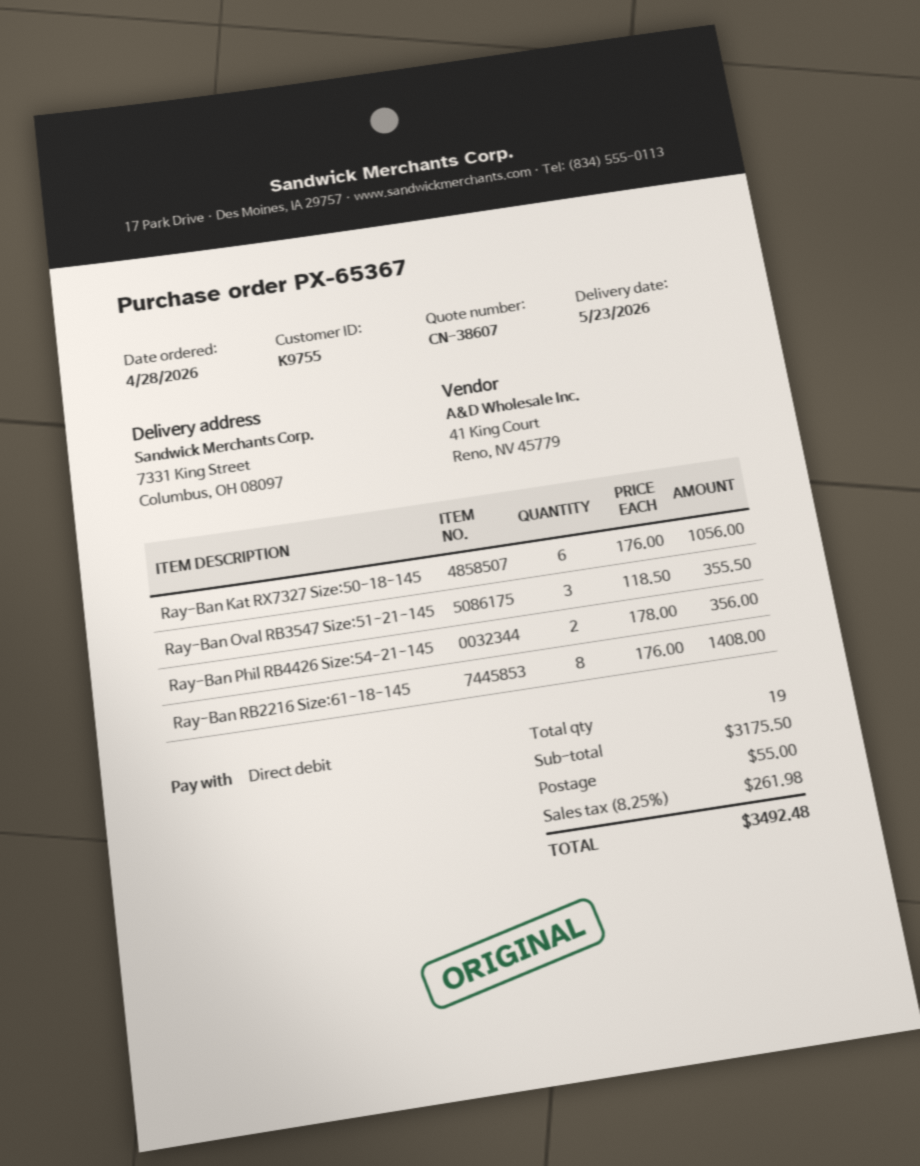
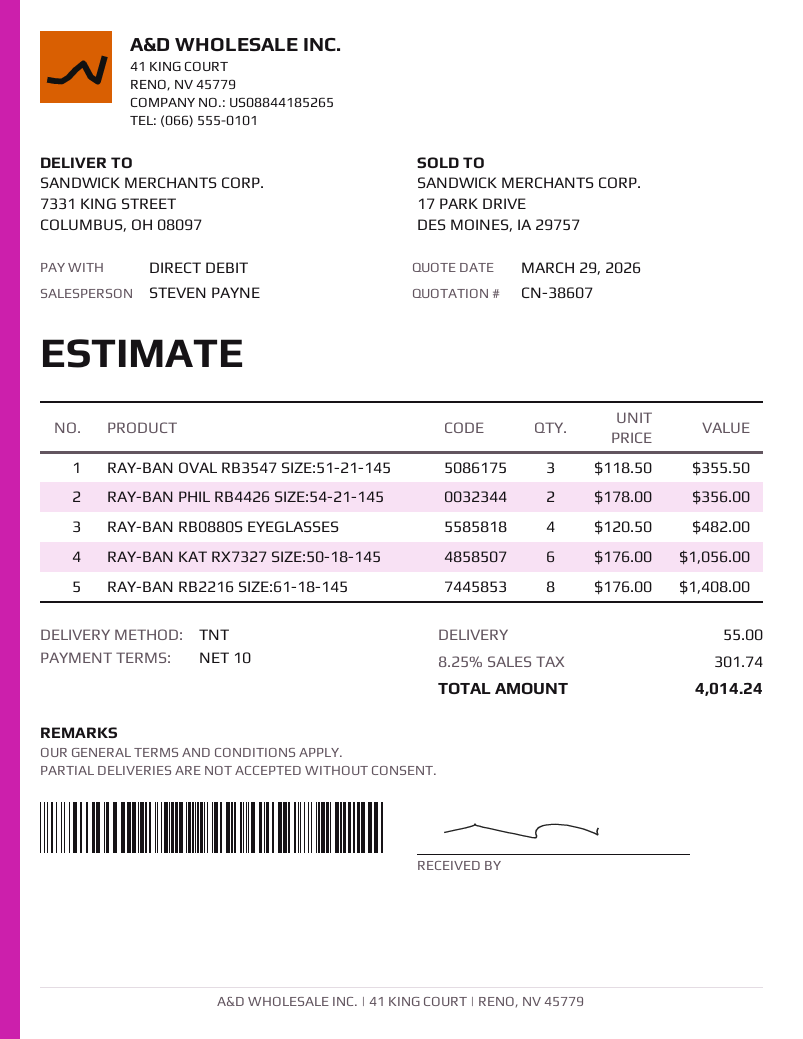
RAY-BAN RB0880S EYEGLASSES: none -> 4 x 120.50 = 482.00
tax: 8.25% = 261.98 -> 8.25% = 301.74
total: 3492.48 -> 4014.24

